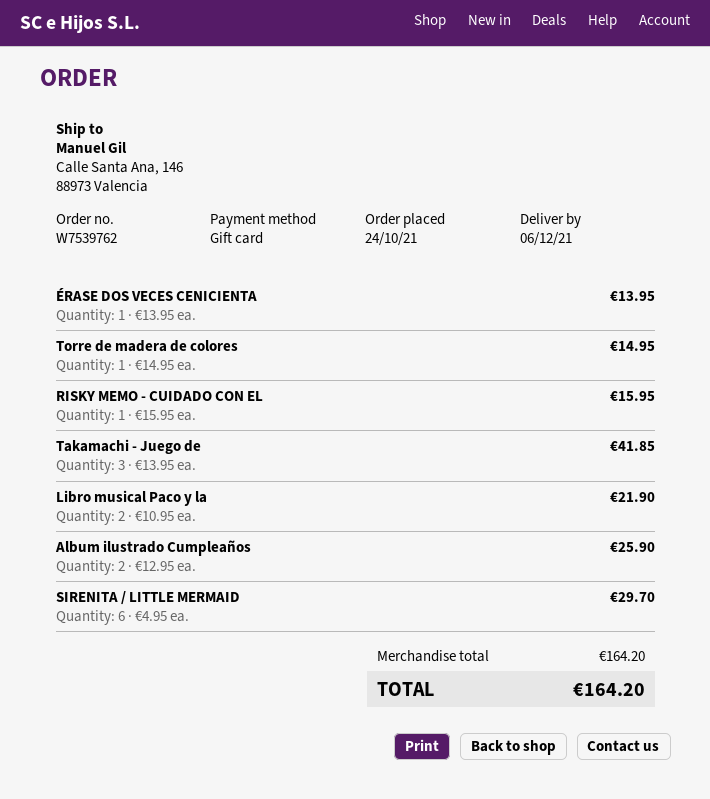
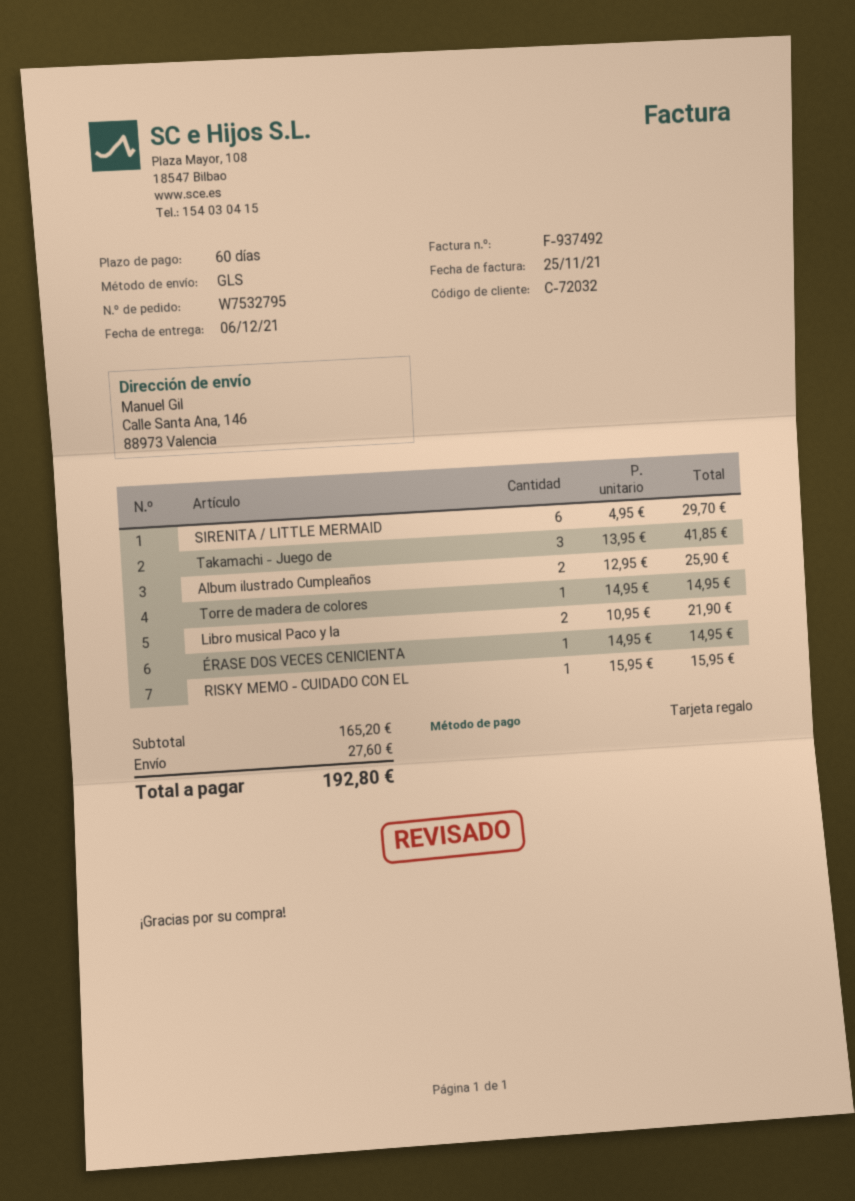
order number: W7539762 -> W7532795
ÉRASE DOS VECES CENICIENTA: 1 x 13.95 = 13.95 -> 1 x 14.95 = 14.95
subtotal: 164.20 -> 165.20
shipping: none -> 27.60
total: 164.20 -> 192.80

